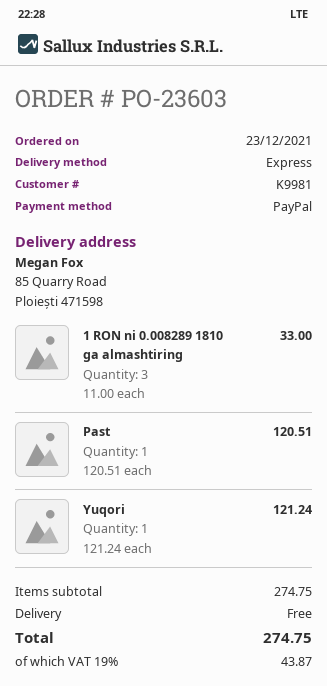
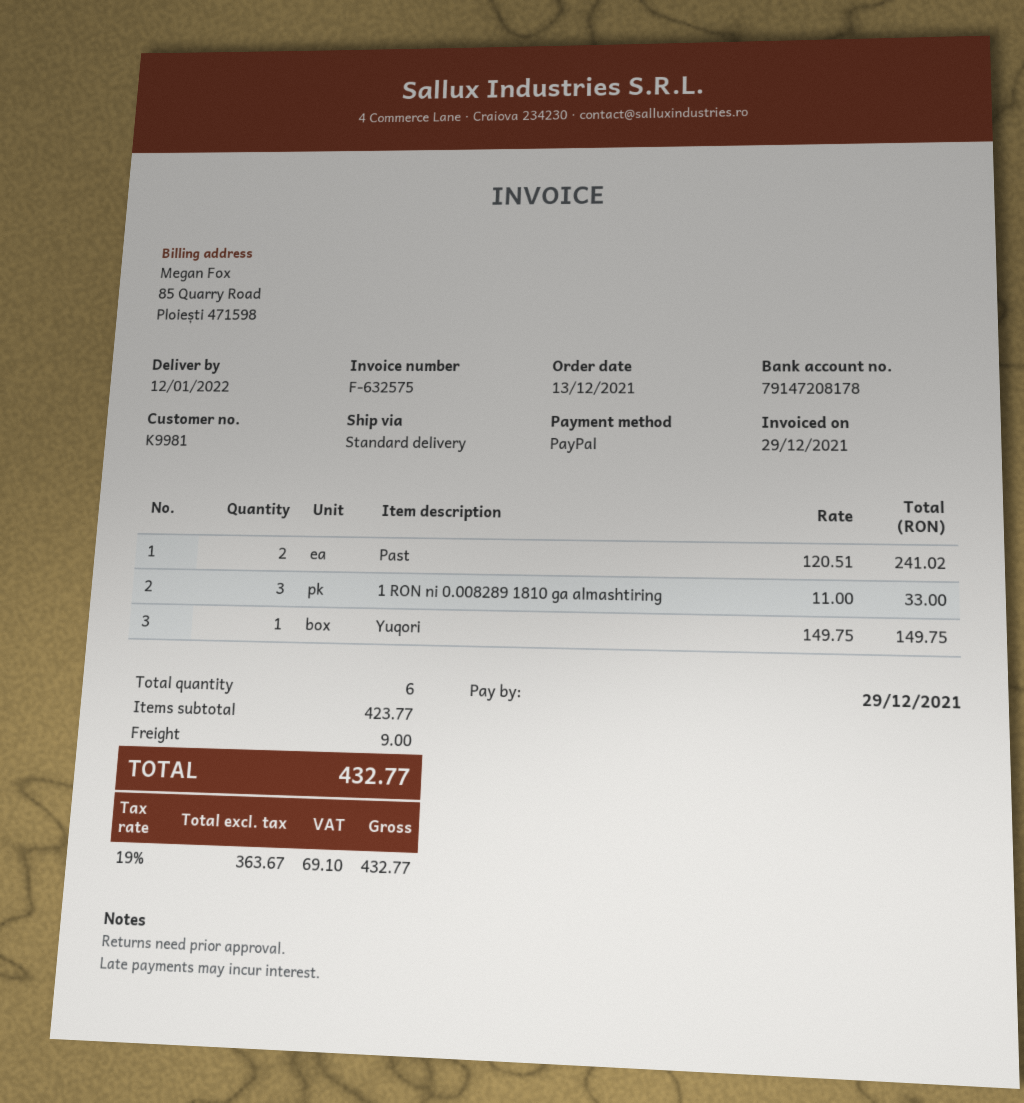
order date: 2021-12-23 -> 2021-12-13
shipping method: express -> standard
Past: 1 x 120.51 = 120.51 -> 2 x 120.51 = 241.02
Yuqori: 1 x 121.24 = 121.24 -> 1 x 149.75 = 149.75
subtotal: 274.75 -> 423.77
shipping: 0.00 -> 9.00
tax: 19% = 43.87 -> 19% = 69.10
total: 274.75 -> 432.77

